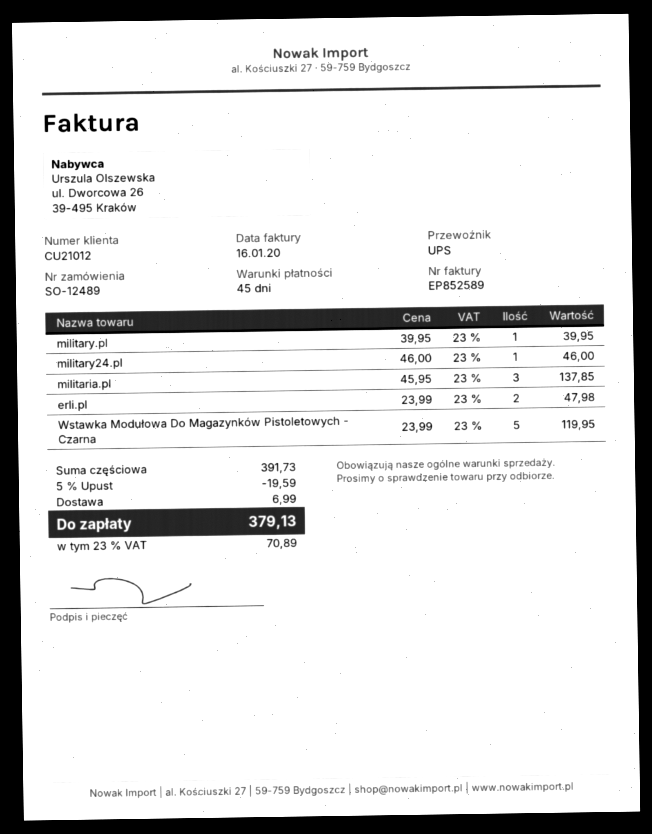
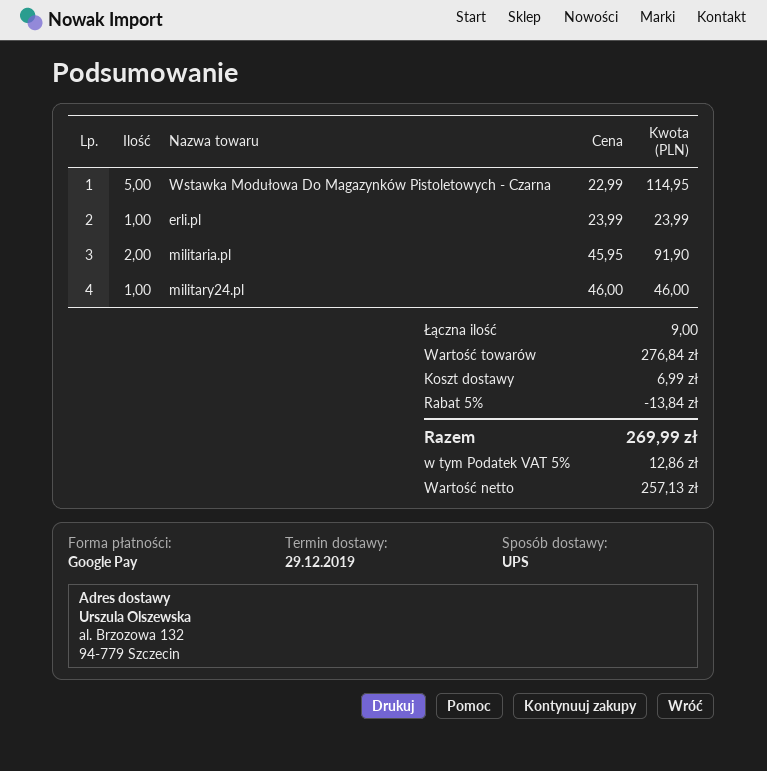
military.pl: 1 x 39.95 = 39.95 -> none
militaria.pl: 3 x 45.95 = 137.85 -> 2 x 45.95 = 91.90
erli.pl: 2 x 23.99 = 47.98 -> 1 x 23.99 = 23.99
Wstawka Modułowa Do Magazynków Pistoletowych - Czarna: 5 x 23.99 = 119.95 -> 5 x 22.99 = 114.95
subtotal: 391.73 -> 276.84
discount: 5% = 19.59 -> 5% = 13.84
tax: 23% = 70.89 -> 5% = 12.86
total: 379.13 -> 269.99

